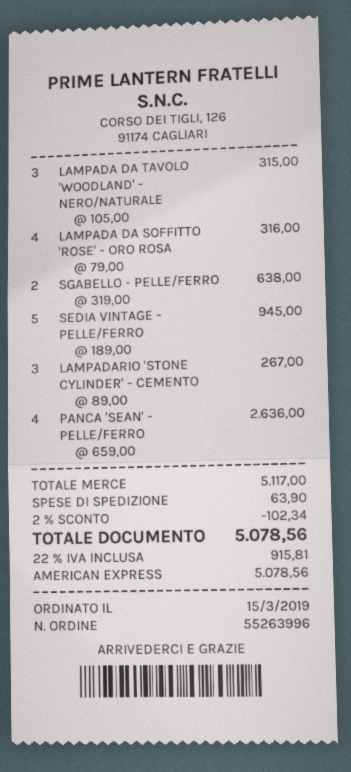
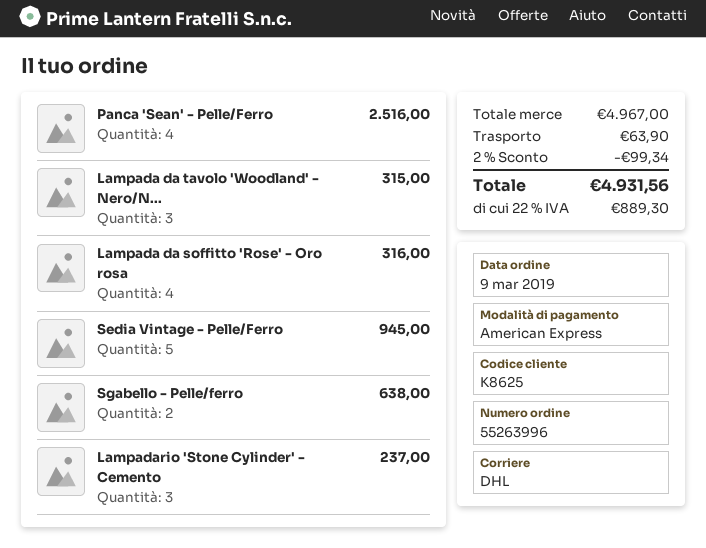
order date: 2019-03-15 -> 2019-03-09
LAMPADARIO 'STONE CYLINDER' - CEMENTO: 3 for 267.00 -> 3 for 237.00
PANCA 'SEAN' - PELLE/FERRO: 4 for 2636.00 -> 4 for 2516.00
subtotal: 5117.00 -> 4967.00
discount: 2% = 102.34 -> 2% = 99.34
tax: 22% = 915.81 -> 22% = 889.30
total: 5078.56 -> 4931.56

